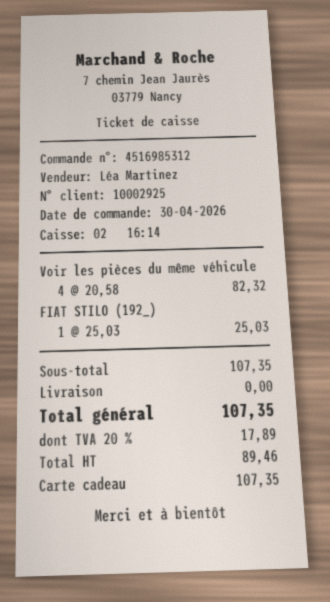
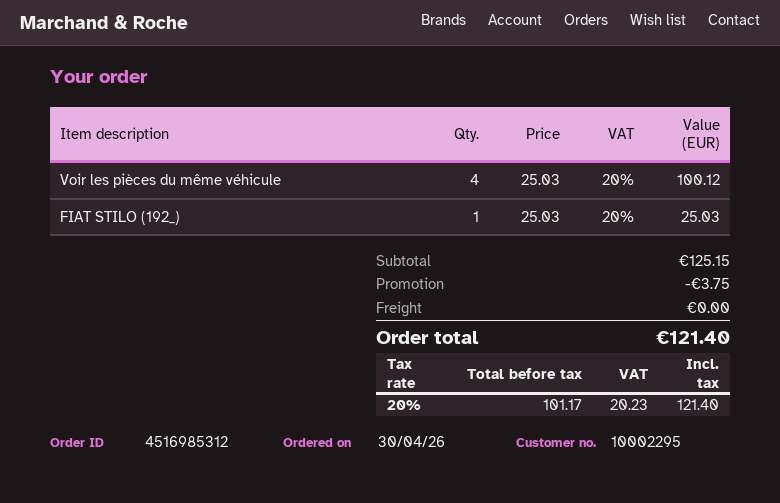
customer number: 10002925 -> 10002295
Voir les pièces du même véhicule: 4 x 20.58 = 82.32 -> 4 x 25.03 = 100.12
subtotal: 107.35 -> 125.15
discount: none -> 3.75
net: 89.46 -> 101.17
tax: 20% = 17.89 -> 20% = 20.23
total: 107.35 -> 121.40

